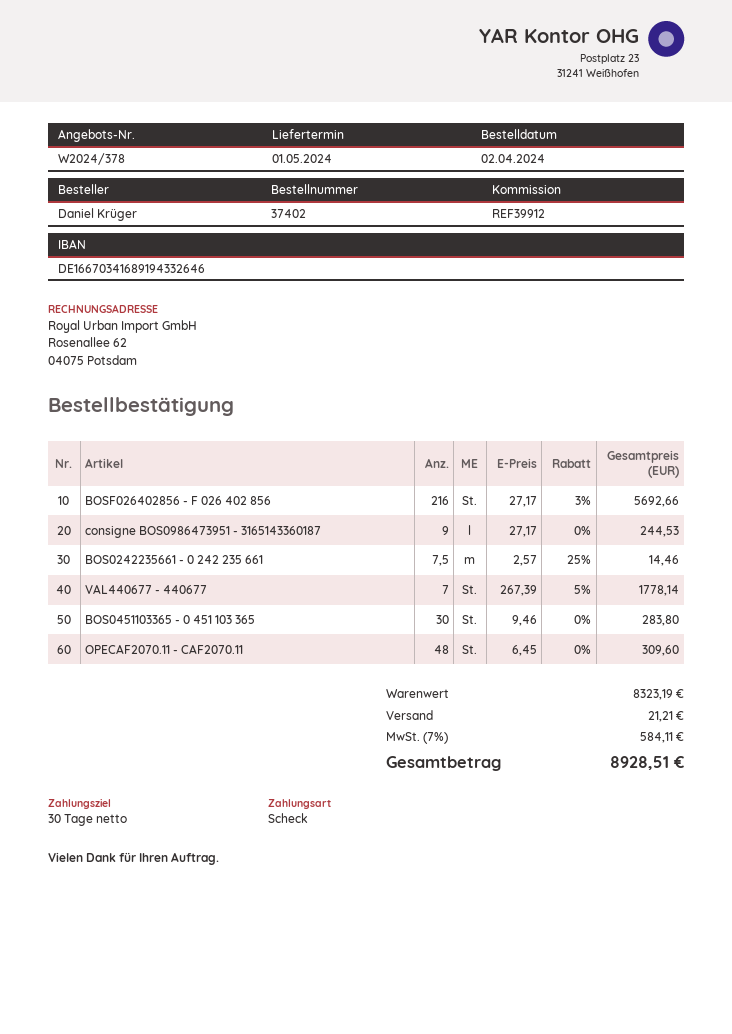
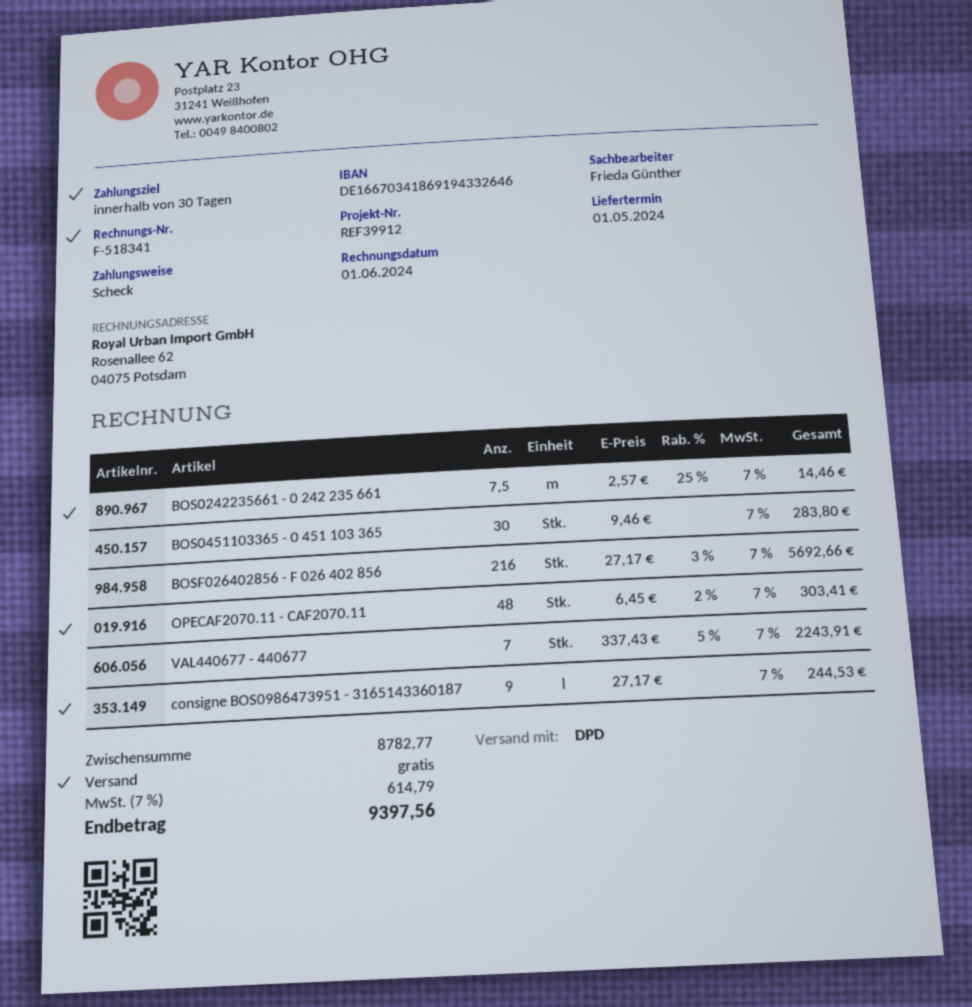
bank account: DE16670341689194332646 -> DE16670341869194332646
VAL440677 - 440677: 7 x 267.39 - 5% = 1778.14 -> 7 x 337.43 - 5% = 2243.91
OPECAF2070.11 - CAF2070.11: 48 x 6.45 = 309.60 -> 48 x 6.45 - 2% = 303.41
subtotal: 8323.19 -> 8782.77
shipping: 21.21 -> 0.00
tax: 7% = 584.11 -> 7% = 614.79
total: 8928.51 -> 9397.56

